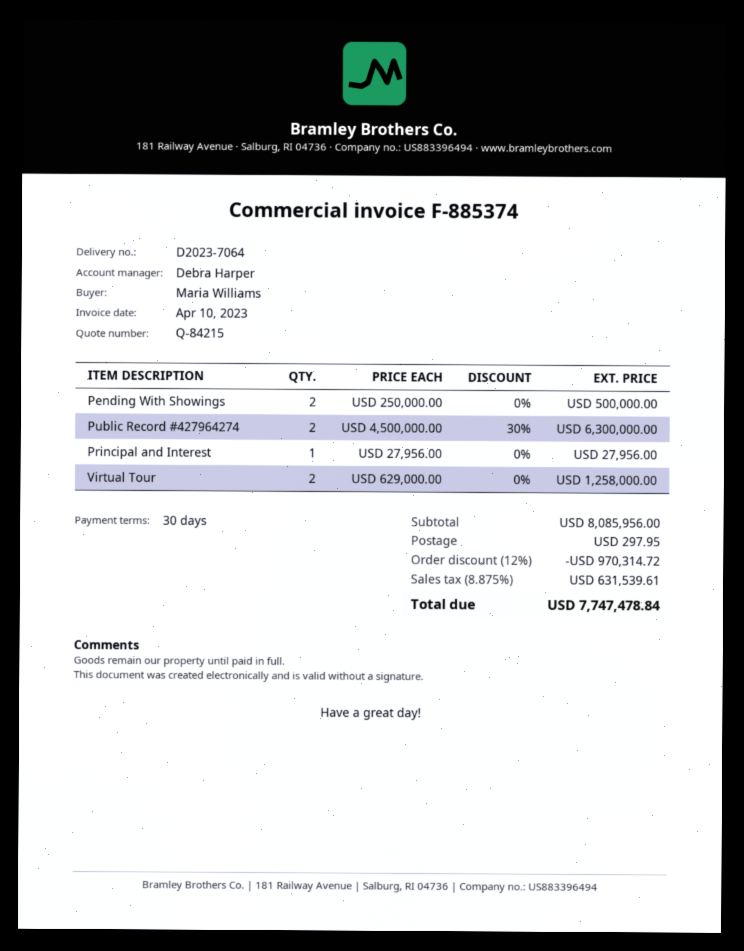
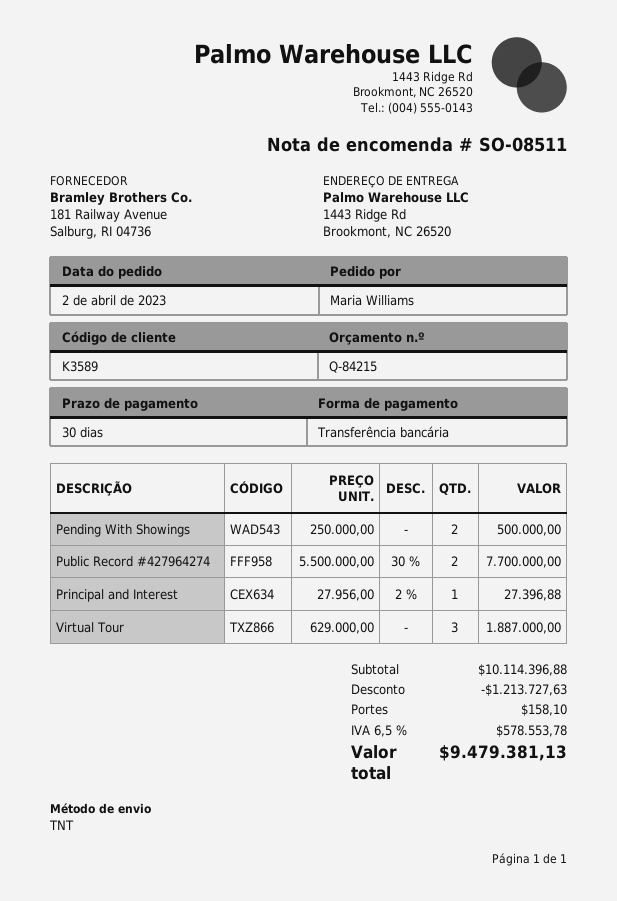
Public Record #427964274: 2 x 4500000.00 - 30% = 6300000.00 -> 2 x 5500000.00 - 30% = 7700000.00
Principal and Interest: 1 x 27956.00 = 27956.00 -> 1 x 27956.00 - 2% = 27396.88
Virtual Tour: 2 x 629000.00 = 1258000.00 -> 3 x 629000.00 = 1887000.00
subtotal: 8085956.00 -> 10114396.88
discount: 970314.72 -> 1213727.63
shipping: 297.95 -> 158.10
tax: 8.875% = 631539.61 -> 6.5% = 578553.78
total: 7747478.84 -> 9479381.13

